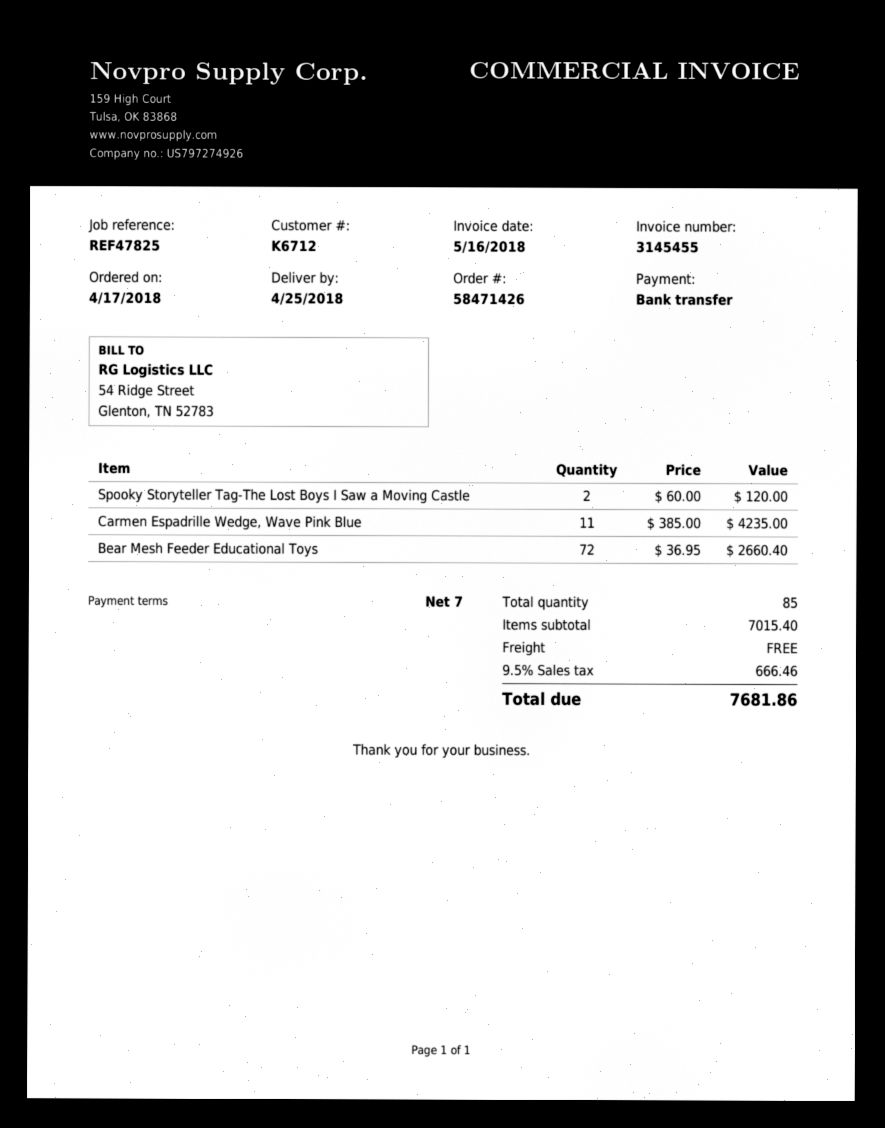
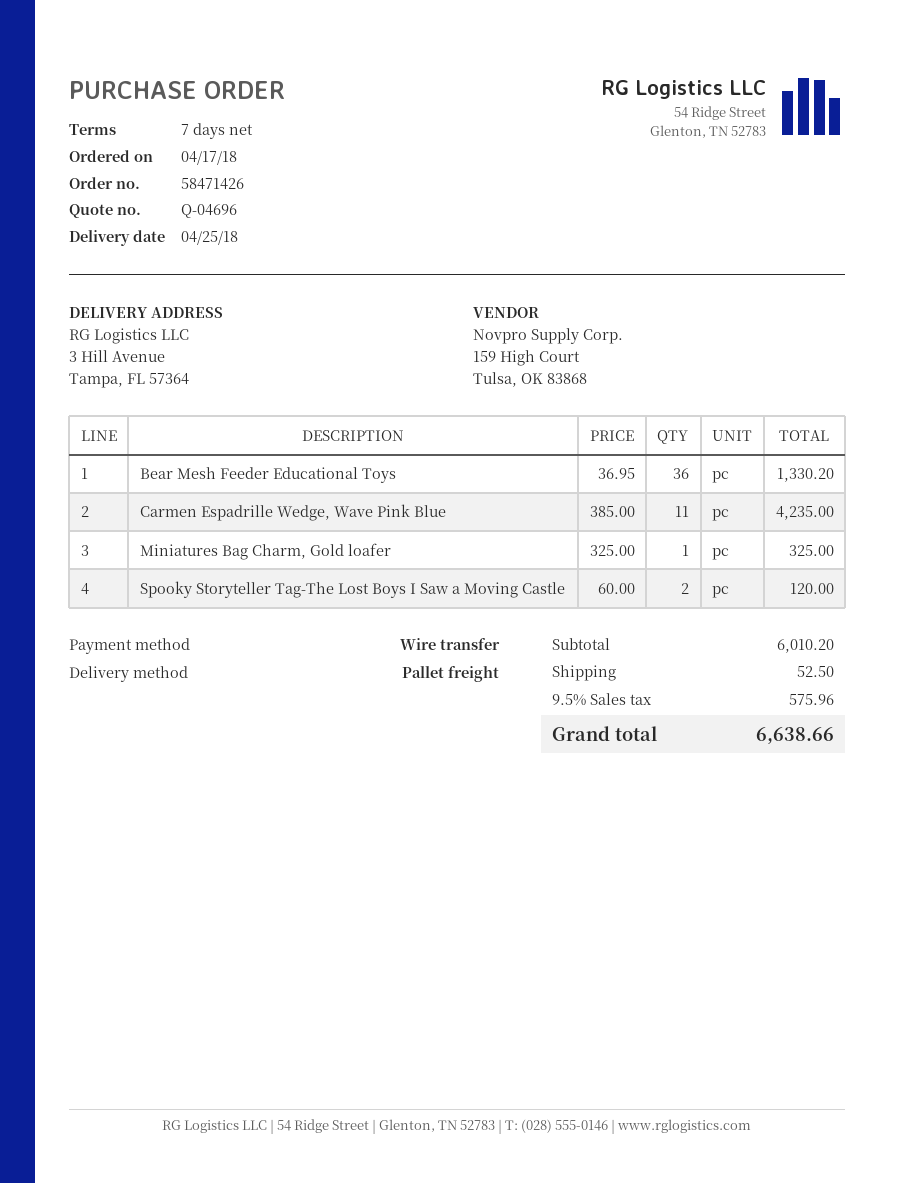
Bear Mesh Feeder Educational Toys: 72 x 36.95 = 2660.40 -> 36 x 36.95 = 1330.20
Miniatures Bag Charm, Gold loafer: none -> 1 x 325.00 = 325.00
subtotal: 7015.40 -> 6010.20
shipping: 0.00 -> 52.50
tax: 9.5% = 666.46 -> 9.5% = 575.96
total: 7681.86 -> 6638.66

